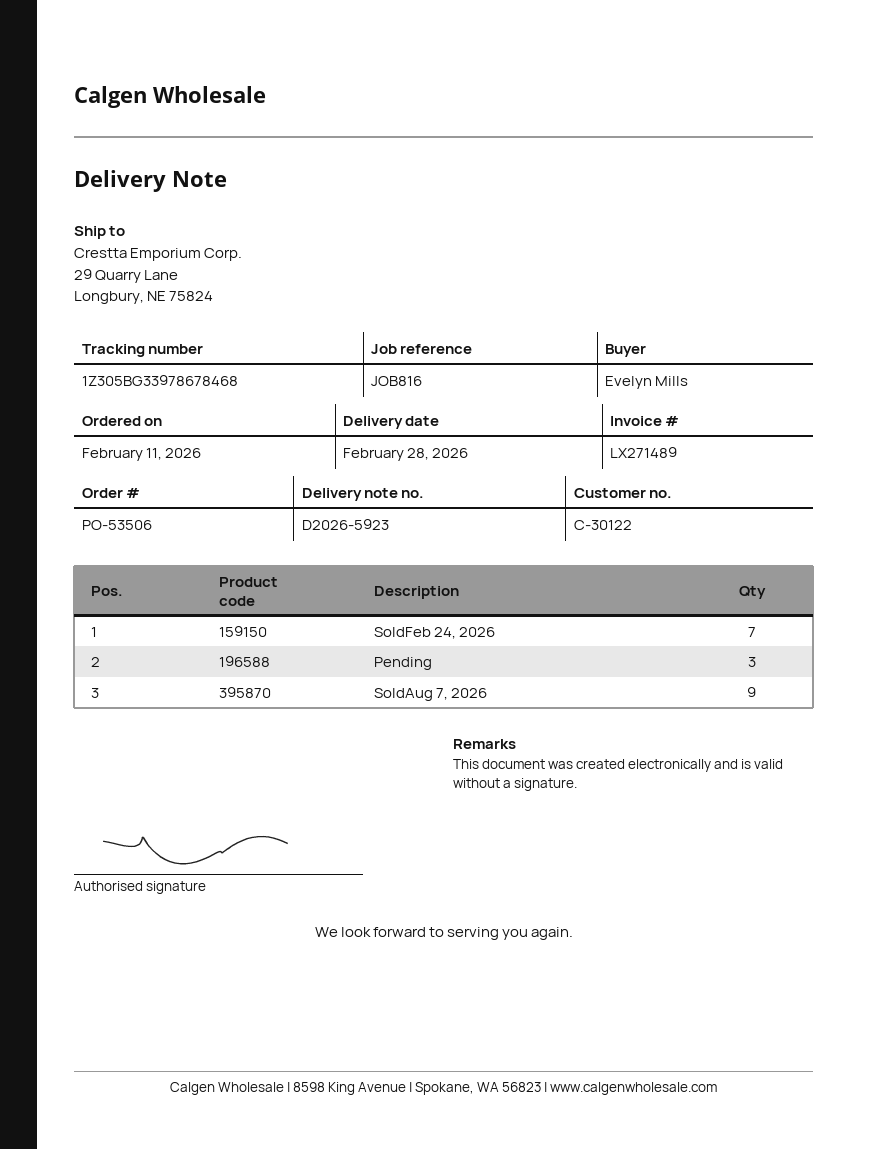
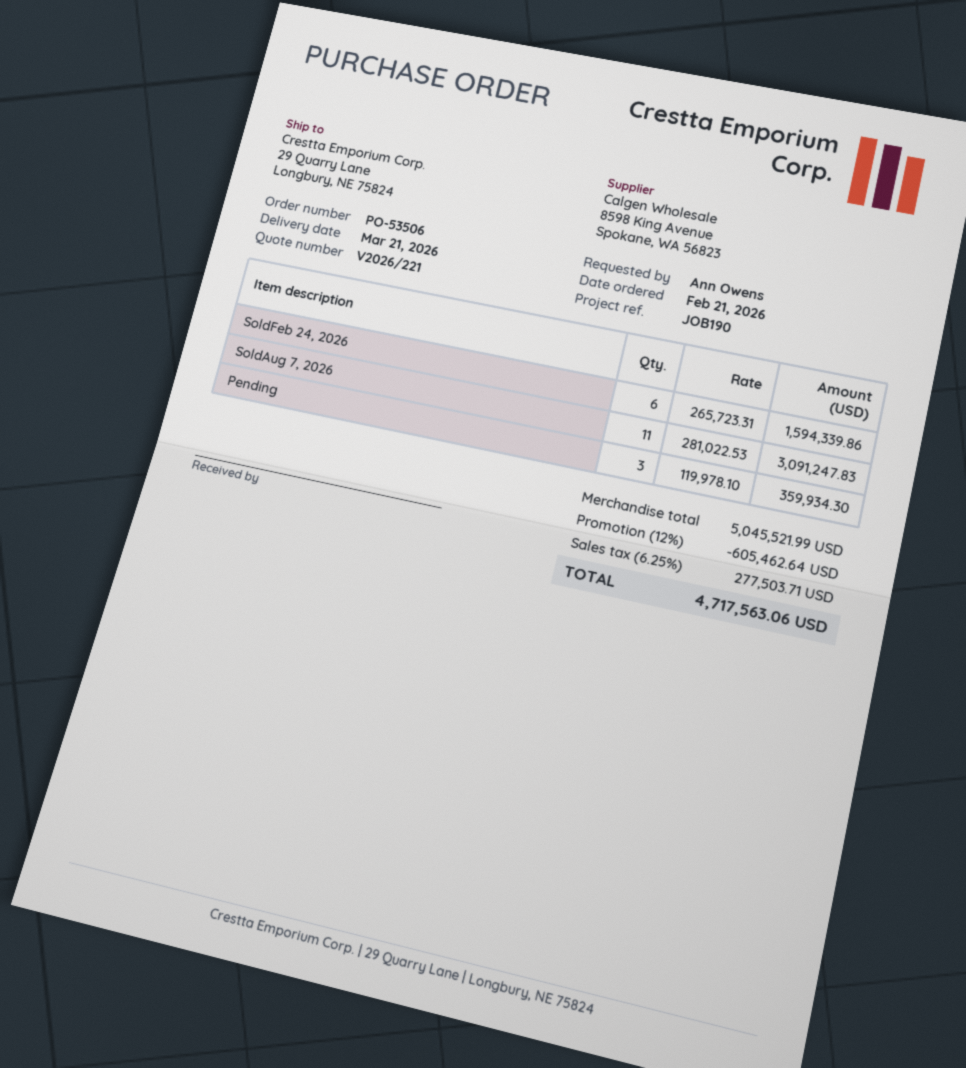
order date: 2026-02-11 -> 2026-02-21
delivery date: 2026-02-28 -> 2026-03-21
reference: JOB816 -> JOB190
ordered by: Evelyn Mills -> Ann Owens
SoldFeb 24, 2026: 7 -> 6
SoldAug 7, 2026: 9 -> 11

